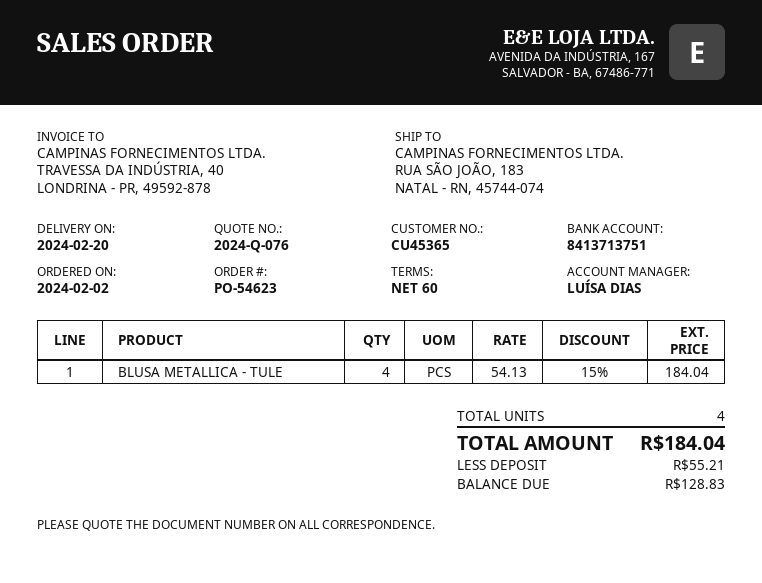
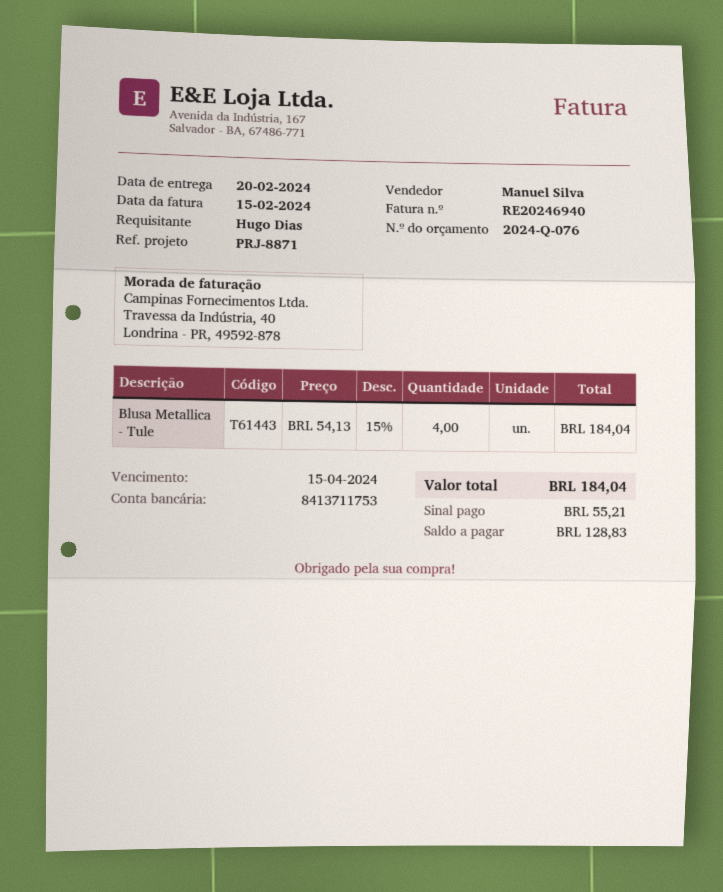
sales rep: LUÍSA DIAS -> Manuel Silva
bank account: 8413713751 -> 8413711753

